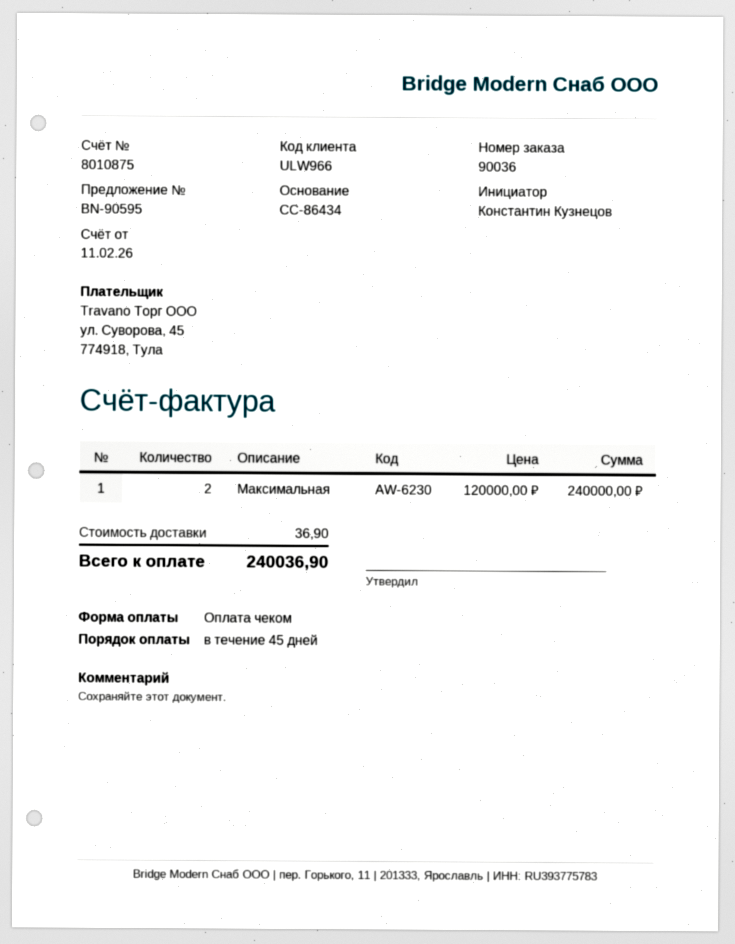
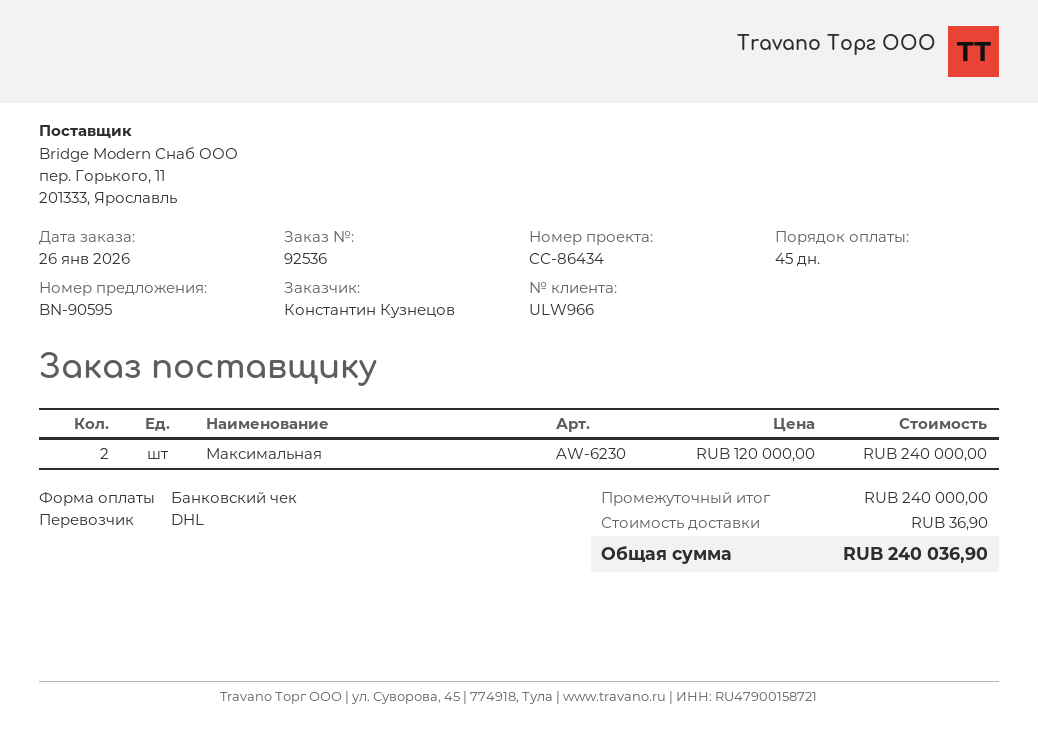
order number: 90036 -> 92536

